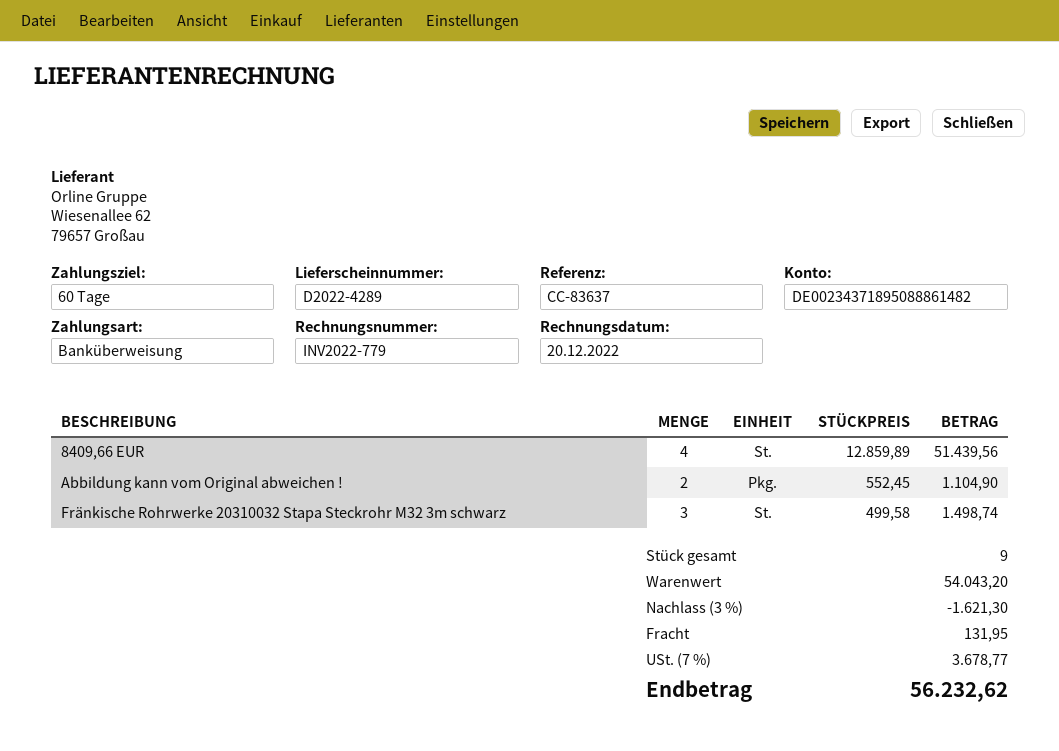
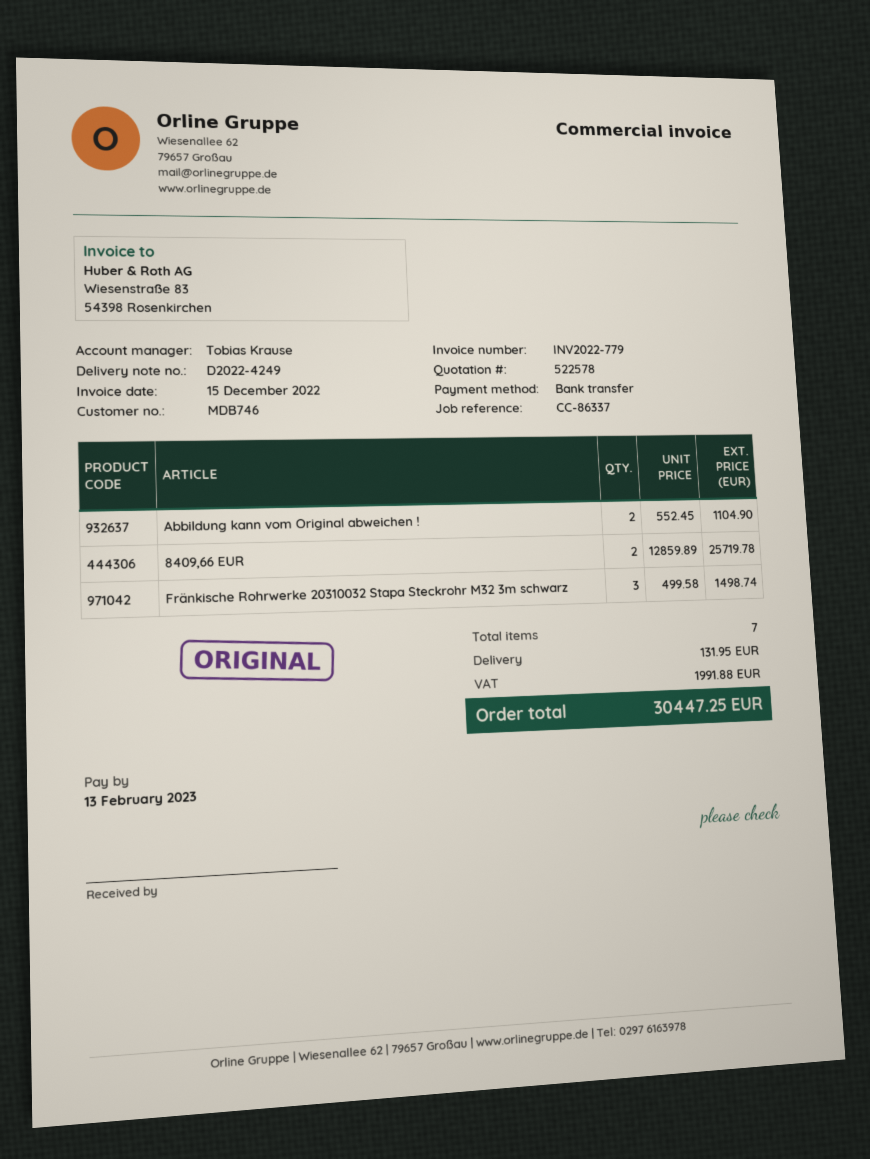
delivery note number: D2022-4289 -> D2022-4249
invoice date: 2022-12-20 -> 2022-12-15
reference: CC-83637 -> CC-86337
8409,66 EUR: 4 x 12859.89 = 51439.56 -> 2 x 12859.89 = 25719.78
total quantity: 9 -> 7
discount: 3% = 1621.30 -> none
tax: 3678.77 -> 1991.88
total: 56232.62 -> 30447.25

